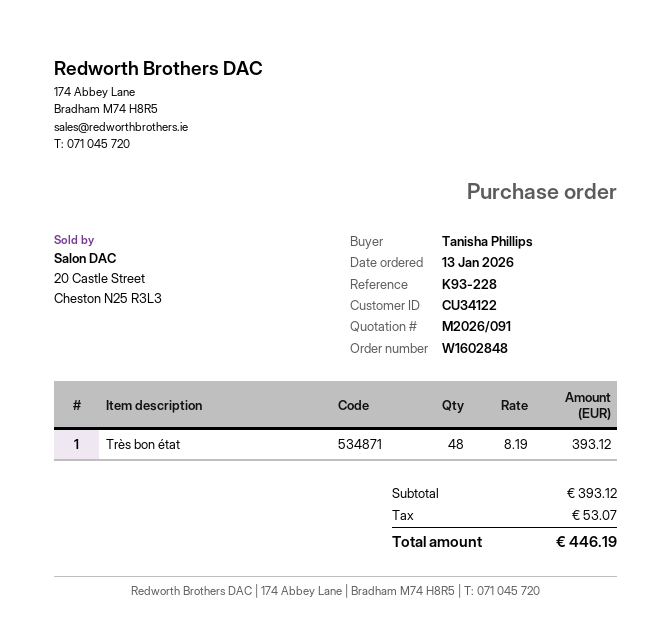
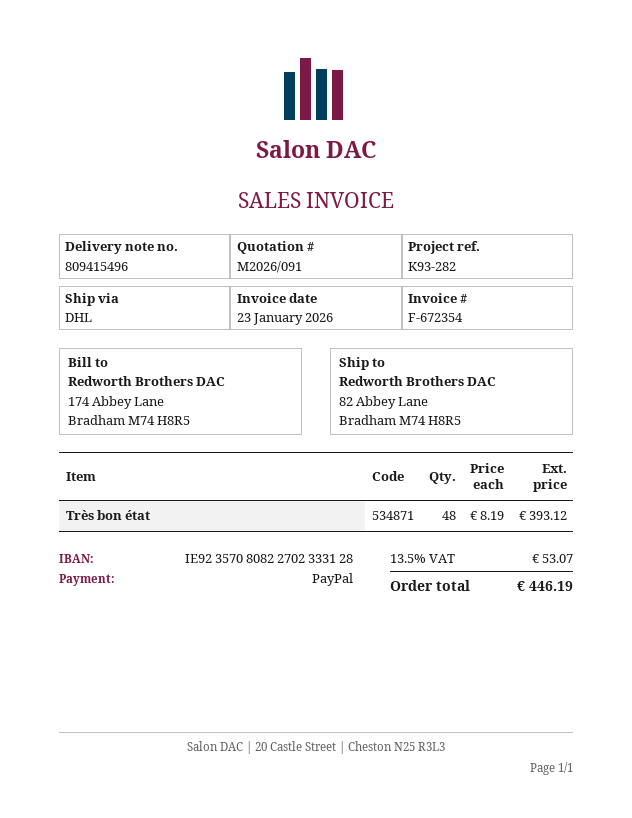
reference: K93-228 -> K93-282

